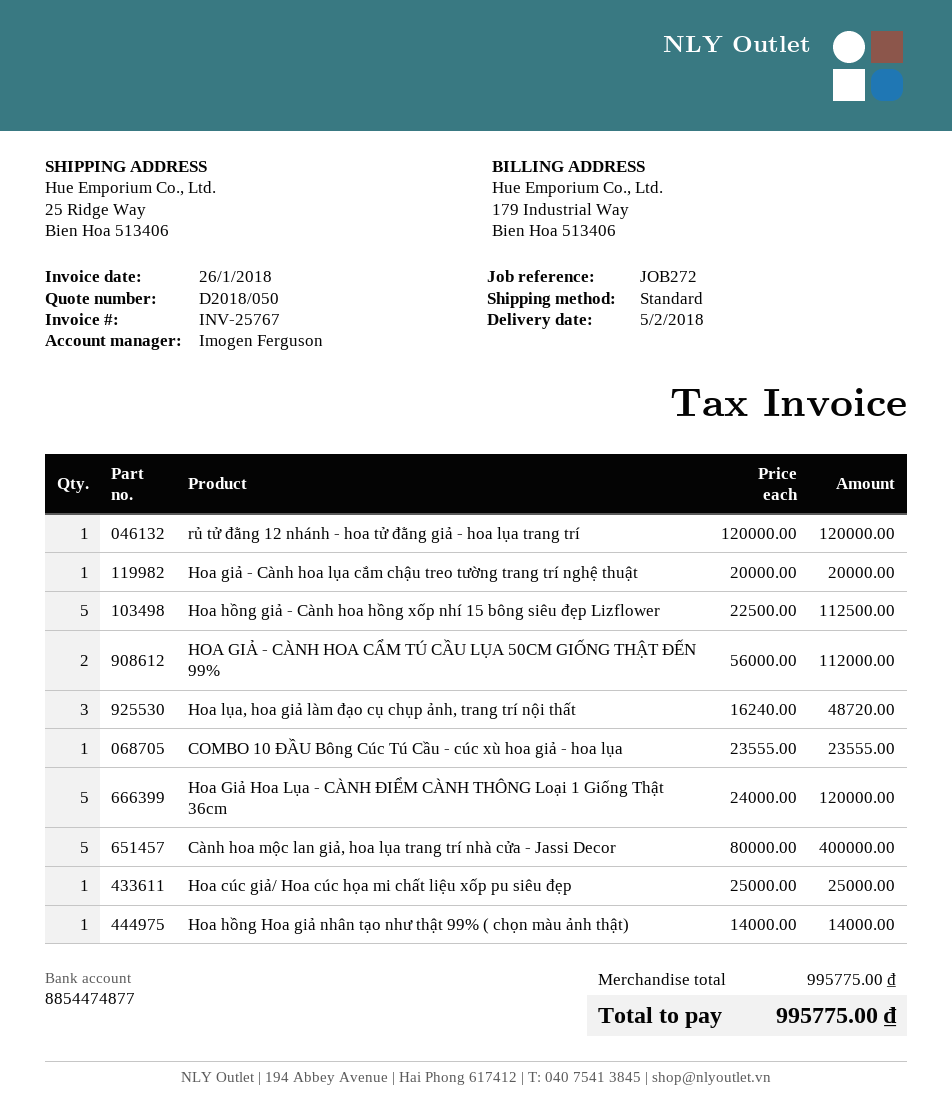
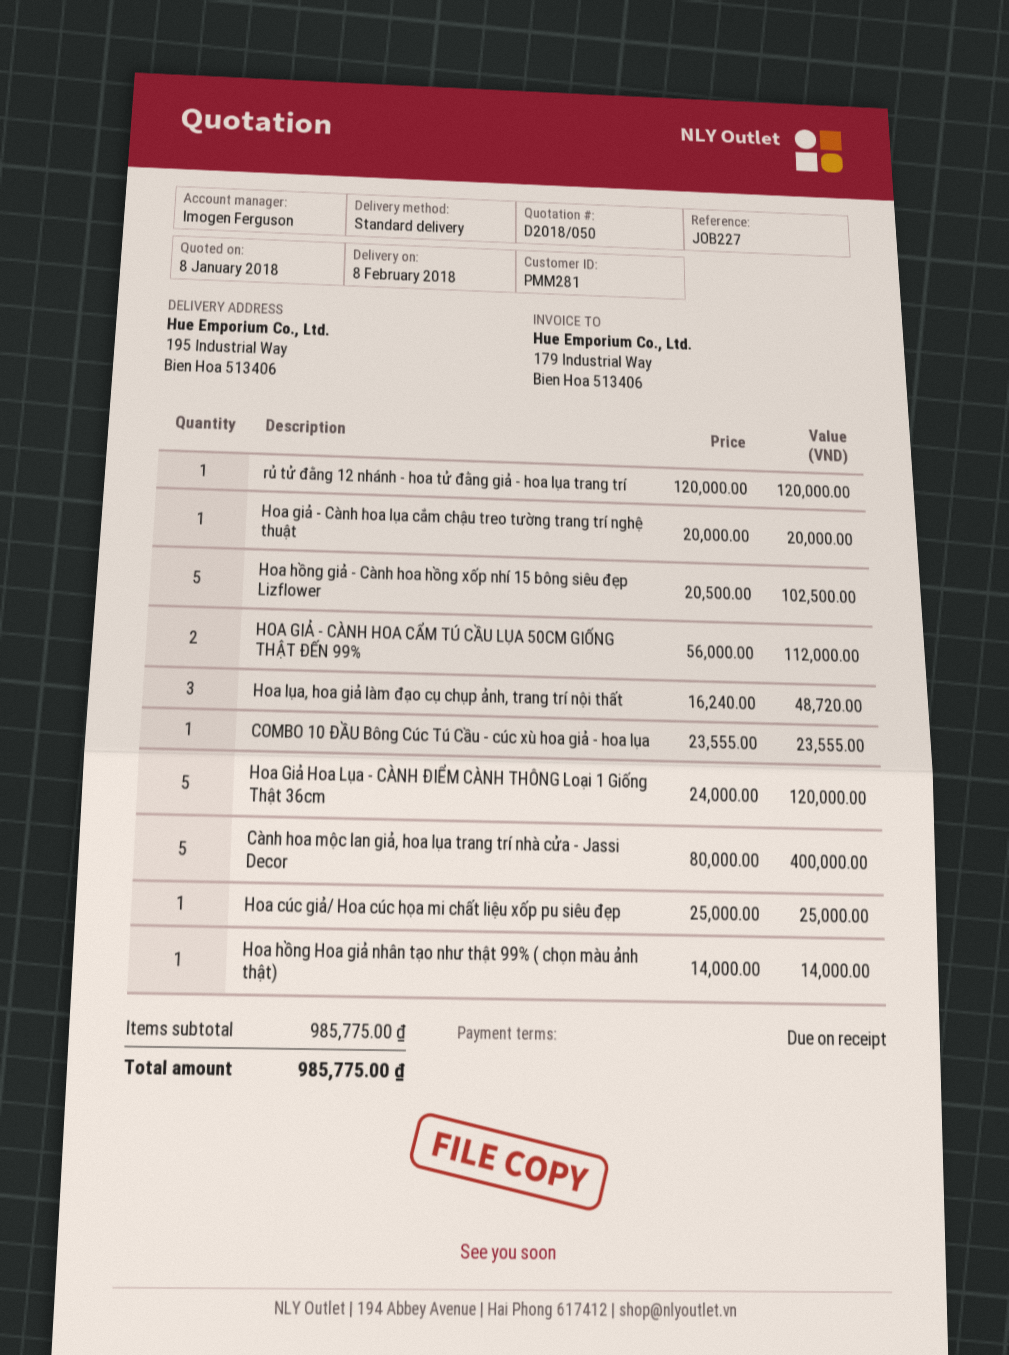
delivery date: 2018-02-05 -> 2018-02-08
reference: JOB272 -> JOB227
ship to: 25 Ridge Way, Bien Hoa 513406 -> 195 Industrial Way, Bien Hoa 513406
Hoa hồng giả - Cành hoa hồng xốp nhí 15 bông siêu đẹp Lizflower: 5 x 22500.00 = 112500.00 -> 5 x 20500.00 = 102500.00
subtotal: 995775.00 -> 985775.00
total: 995775.00 -> 985775.00

